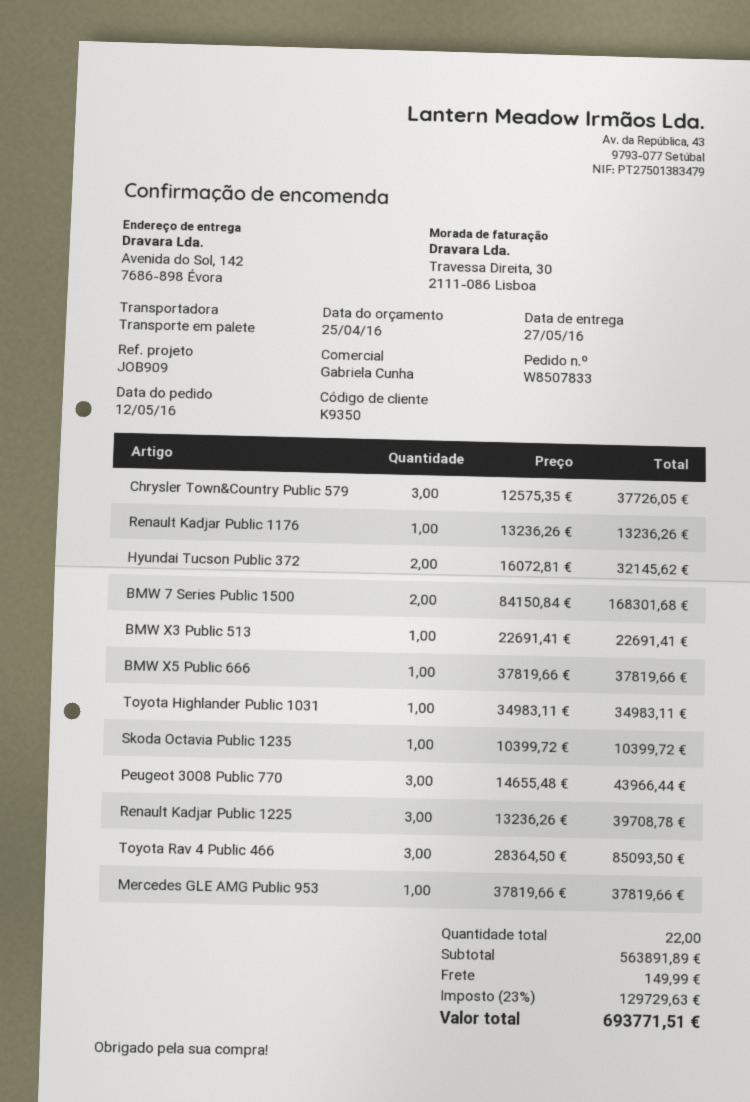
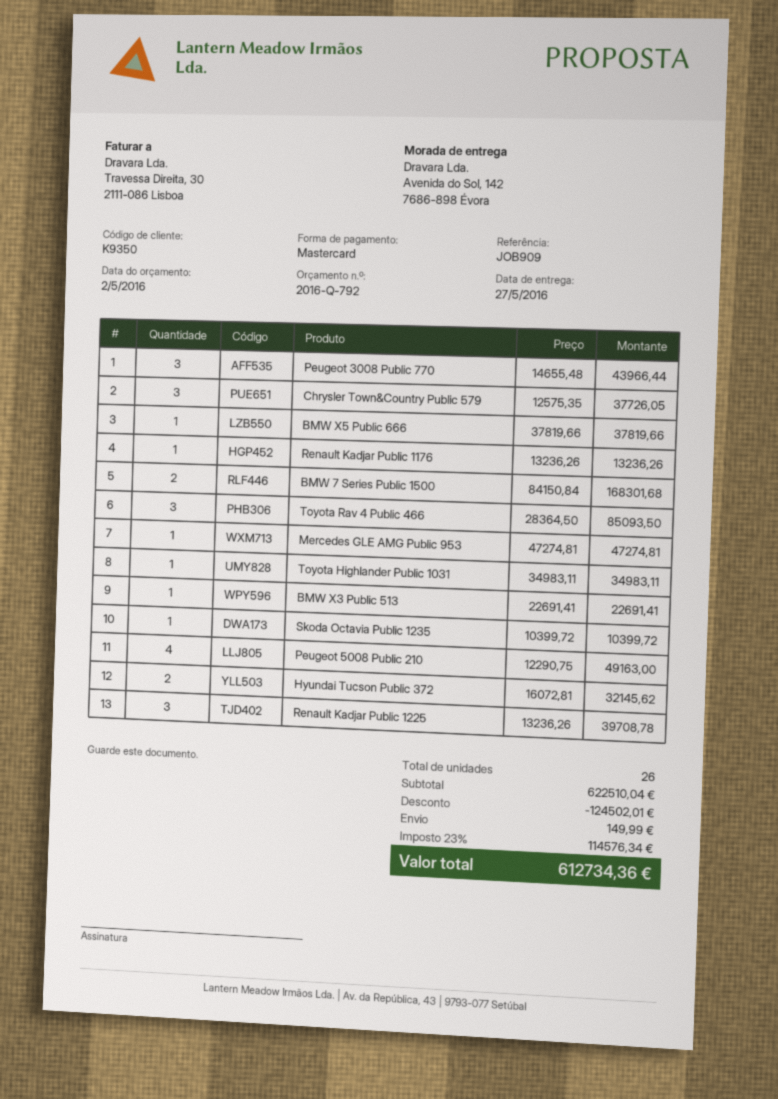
quote date: 2016-04-25 -> 2016-05-02
Mercedes GLE AMG Public 953: 1 x 37819.66 = 37819.66 -> 1 x 47274.81 = 47274.81
Peugeot 5008 Public 210: none -> 4 x 12290.75 = 49163.00
total quantity: 22 -> 26
subtotal: 563891.89 -> 622510.04
discount: none -> 124502.01
tax: 23% = 129729.63 -> 23% = 114576.34
total: 693771.51 -> 612734.36

